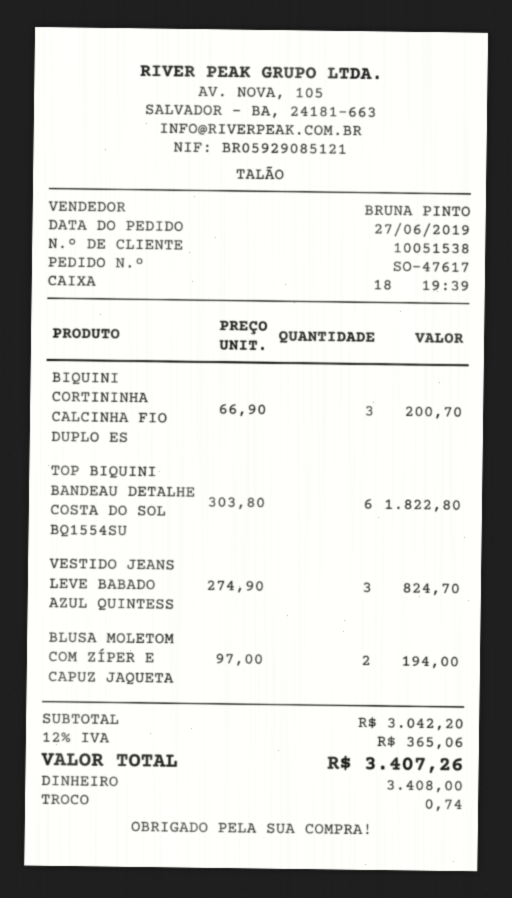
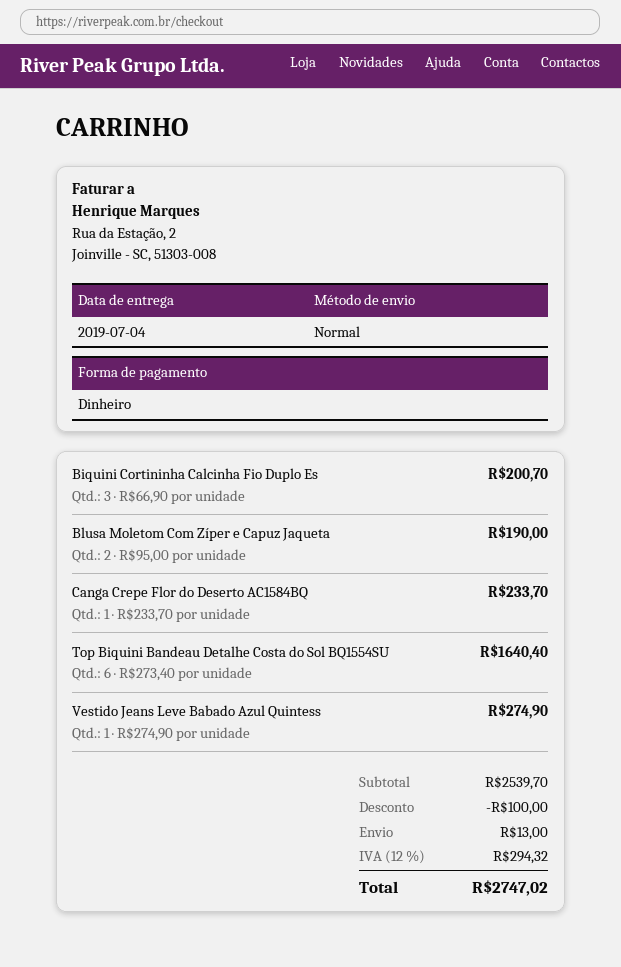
TOP BIQUINI BANDEAU DETALHE COSTA DO SOL BQ1554SU: 6 x 303.80 = 1822.80 -> 6 x 273.40 = 1640.40
VESTIDO JEANS LEVE BABADO AZUL QUINTESS: 3 x 274.90 = 824.70 -> 1 x 274.90 = 274.90
BLUSA MOLETOM COM ZÍPER E CAPUZ JAQUETA: 2 x 97.00 = 194.00 -> 2 x 95.00 = 190.00
Canga Crepe Flor do Deserto AC1584BQ: none -> 1 x 233.70 = 233.70
subtotal: 3042.20 -> 2539.70
discount: none -> 100.00
shipping: none -> 13.00
tax: 12% = 365.06 -> 12% = 294.32
total: 3407.26 -> 2747.02

